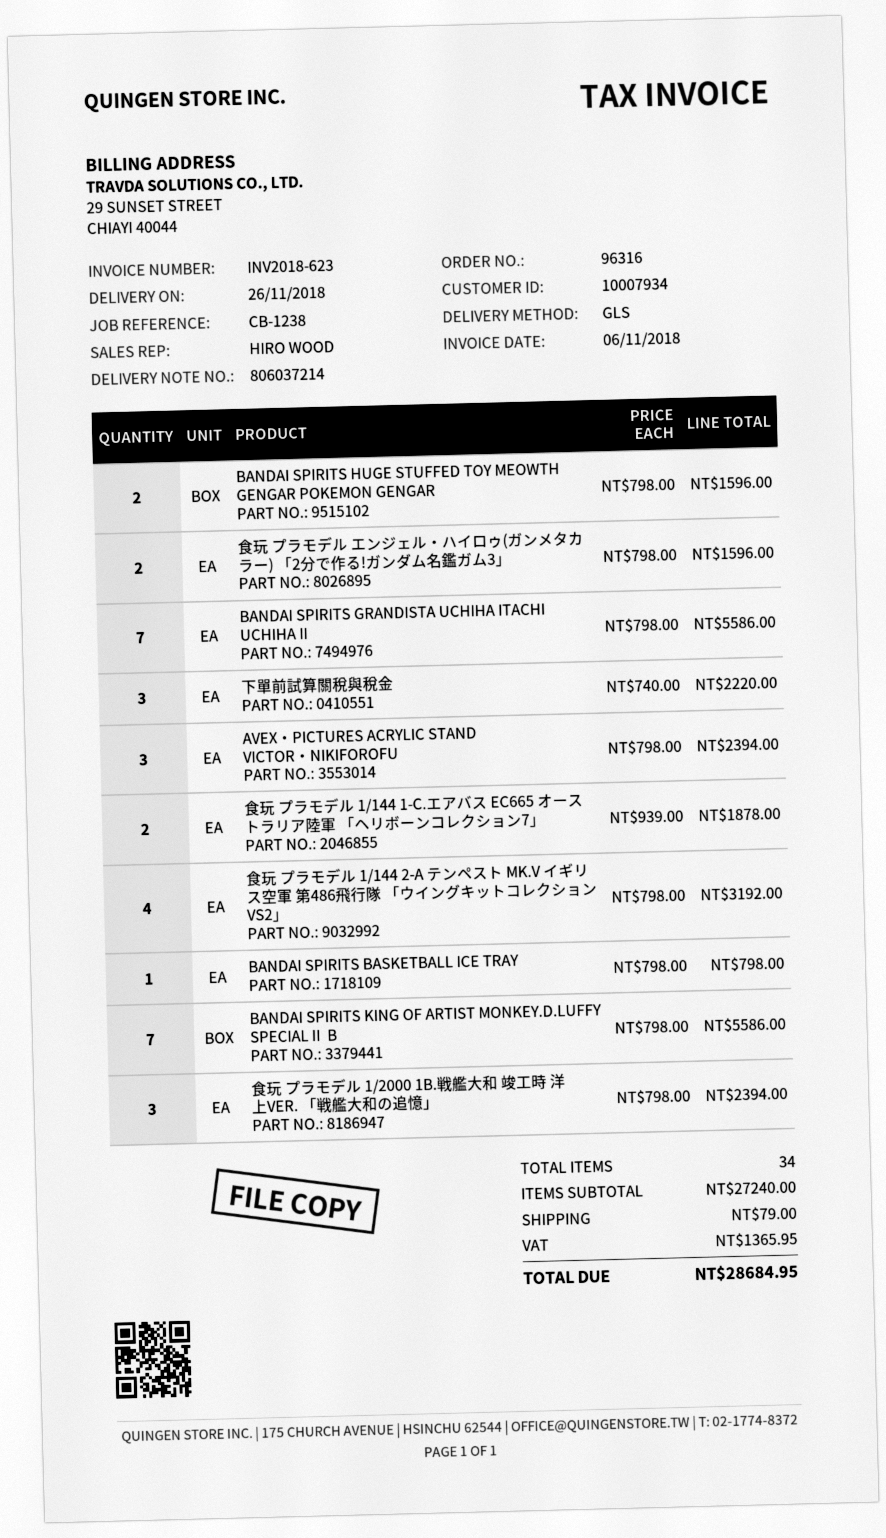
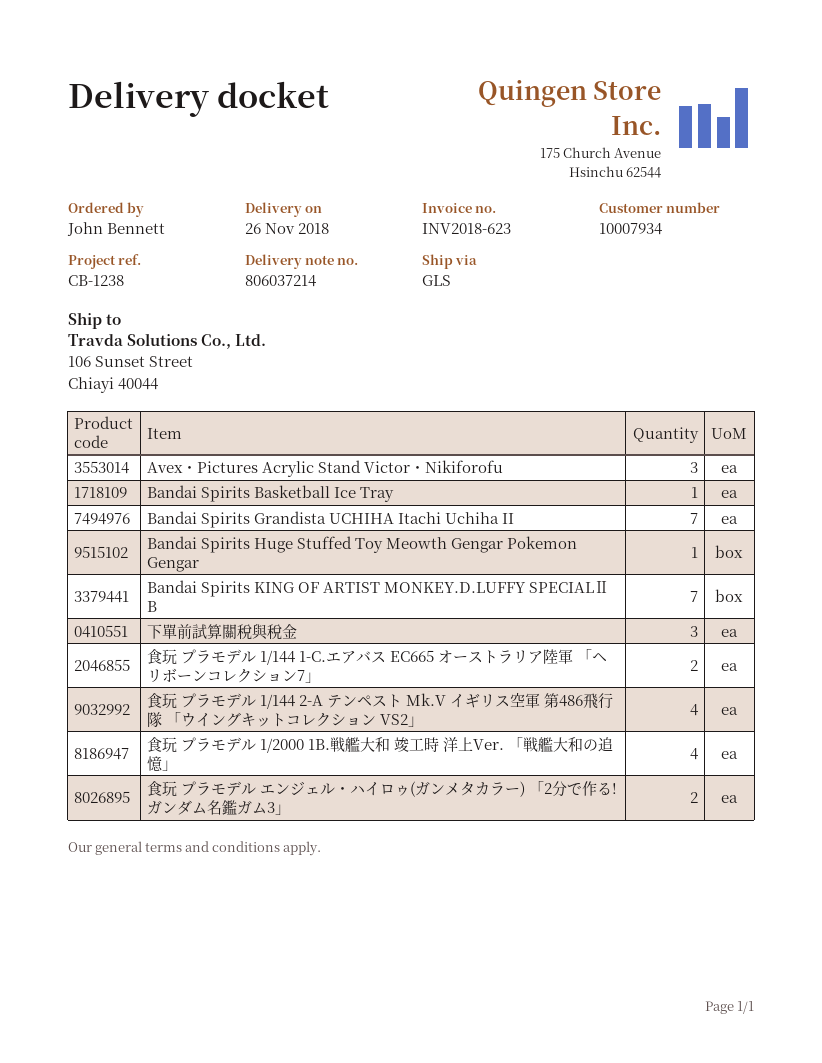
BANDAI SPIRITS HUGE STUFFED TOY MEOWTH GENGAR POKEMON GENGAR: 2 -> 1
食玩 プラモデル 1/2000 1B.戦艦大和 竣工時 洋上VER. 「戦艦大和の追憶」: 3 -> 4

